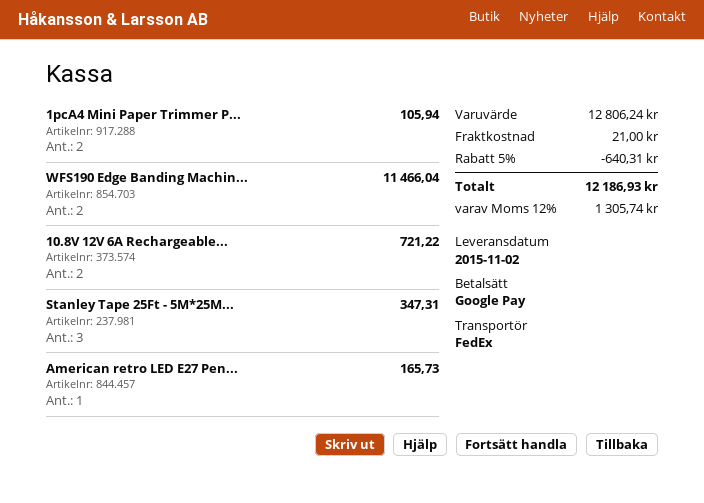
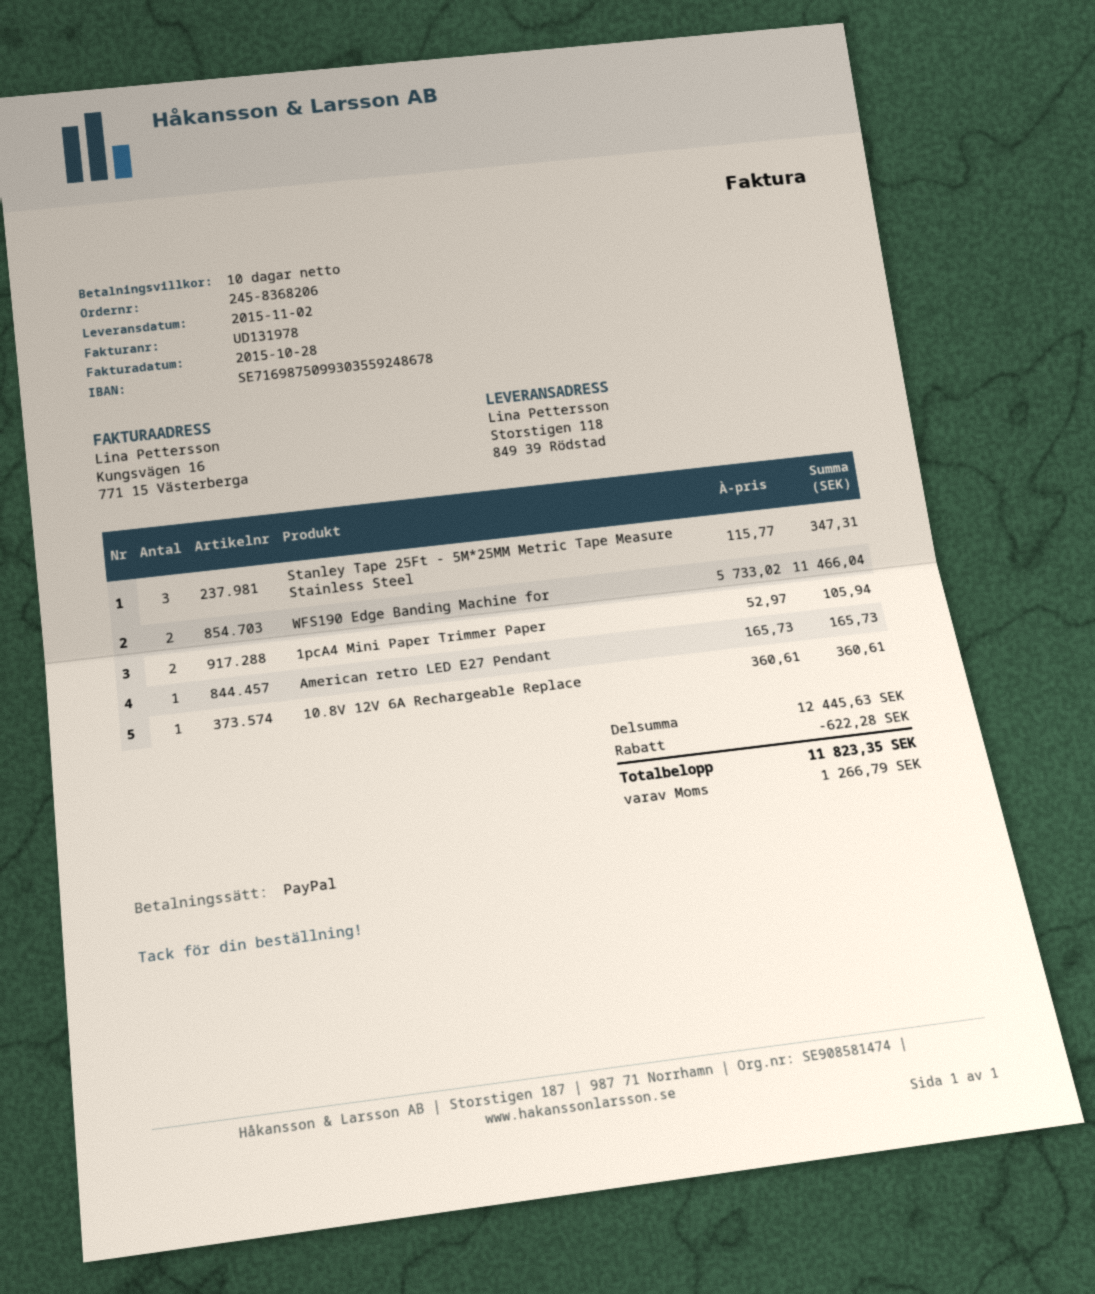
payment method: Google Pay -> PayPal
10.8V 12V 6A Rechargeable...: 2 for 721.22 -> 1 for 360.61
subtotal: 12806.24 -> 12445.63
discount: 640.31 -> 622.28
shipping: 21.00 -> none
tax: 1305.74 -> 1266.79
total: 12186.93 -> 11823.35

